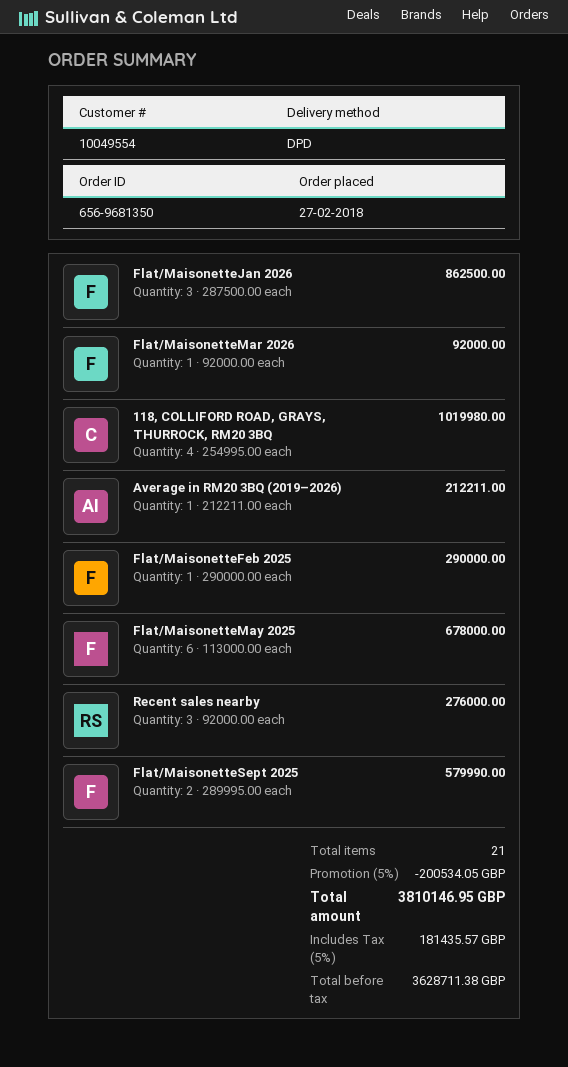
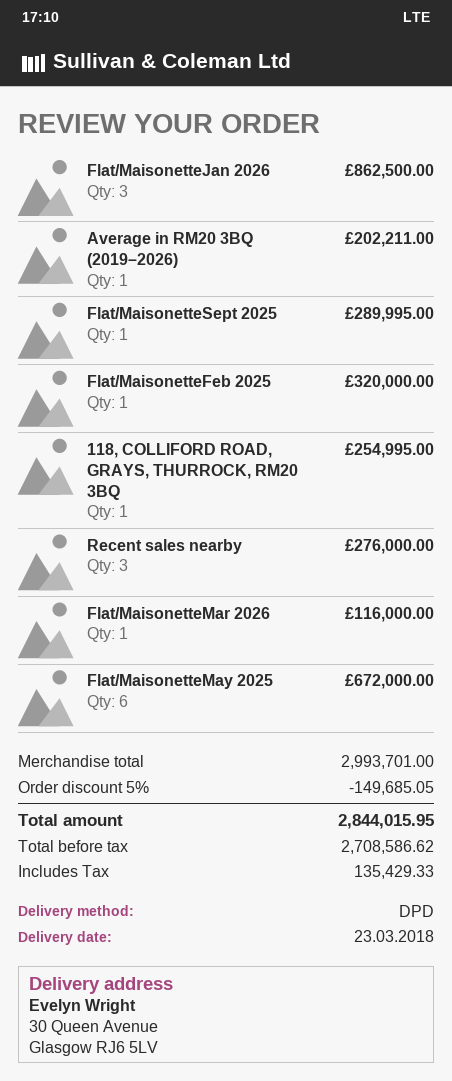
Flat/MaisonetteMar 2026: 1 for 92000.00 -> 1 for 116000.00
118, COLLIFORD ROAD, GRAYS, THURROCK, RM20 3BQ: 4 for 1019980.00 -> 1 for 254995.00
Average in RM20 3BQ (2019–2026): 1 for 212211.00 -> 1 for 202211.00
Flat/MaisonetteFeb 2025: 1 for 290000.00 -> 1 for 320000.00
Flat/MaisonetteMay 2025: 6 for 678000.00 -> 6 for 672000.00
Flat/MaisonetteSept 2025: 2 for 579990.00 -> 1 for 289995.00
discount: 5% = 200534.05 -> 5% = 149685.05
net: 3628711.38 -> 2708586.62
tax: 181435.57 -> 135429.33
total: 3810146.95 -> 2844015.95

